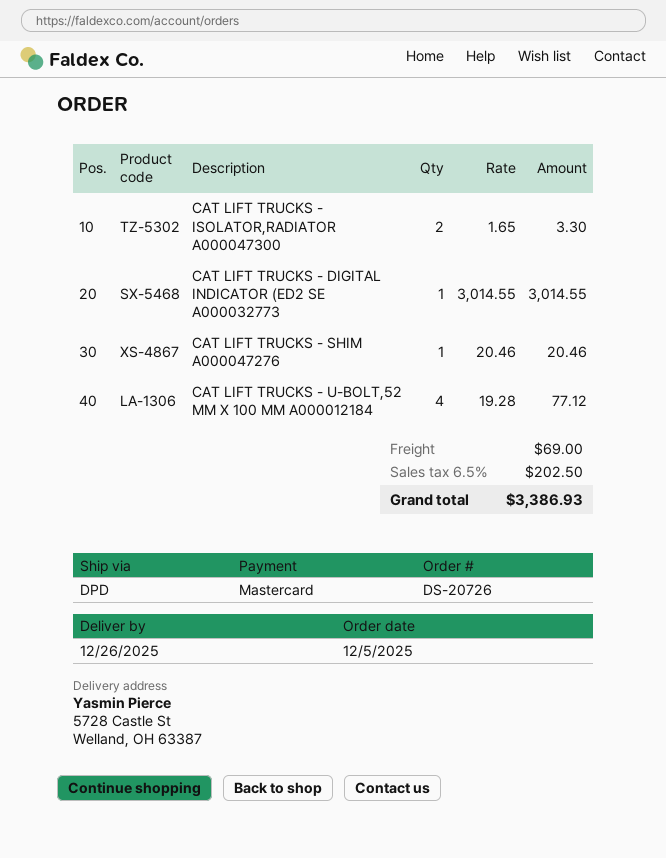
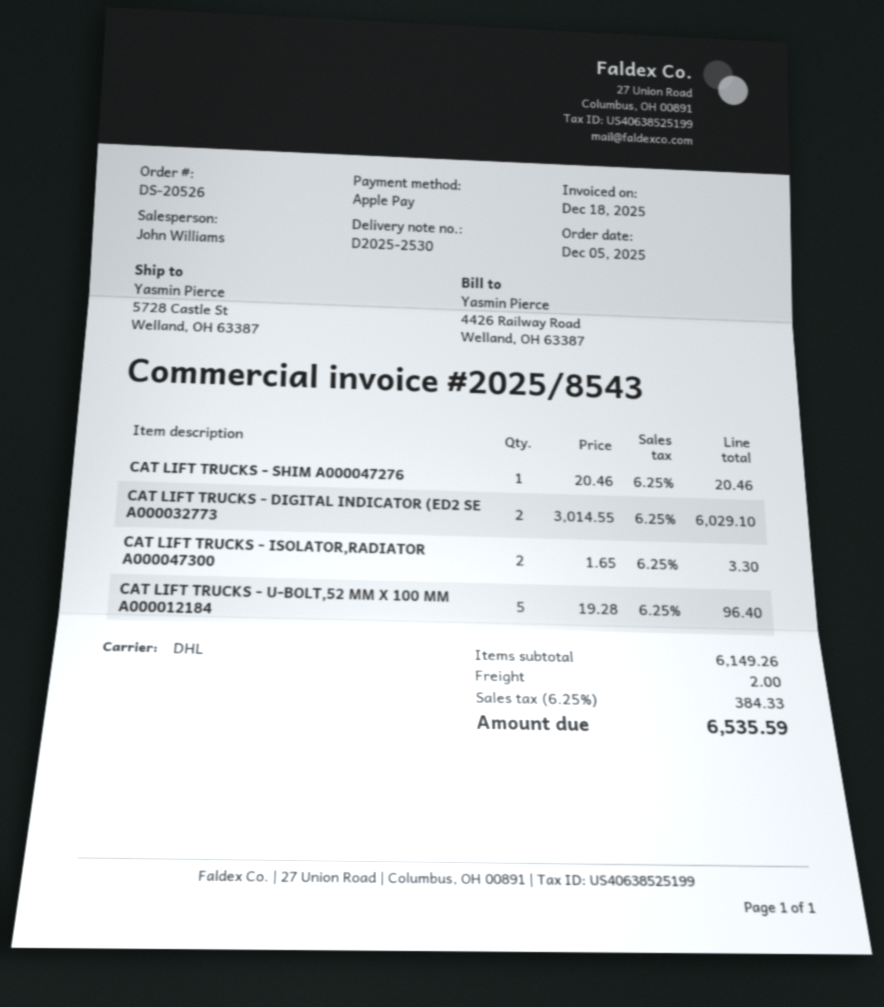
order number: DS-20726 -> DS-20526
payment method: Mastercard -> Apple Pay
shipping method: DPD -> DHL
CAT LIFT TRUCKS - DIGITAL INDICATOR (ED2 SE A000032773: 1 x 3014.55 = 3014.55 -> 2 x 3014.55 = 6029.10
CAT LIFT TRUCKS - U-BOLT,52 MM X 100 MM A000012184: 4 x 19.28 = 77.12 -> 5 x 19.28 = 96.40
shipping: 69.00 -> 2.00
tax: 6.5% = 202.50 -> 6.25% = 384.33
total: 3386.93 -> 6535.59

